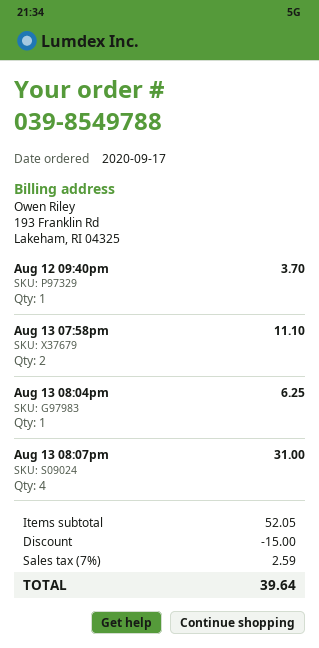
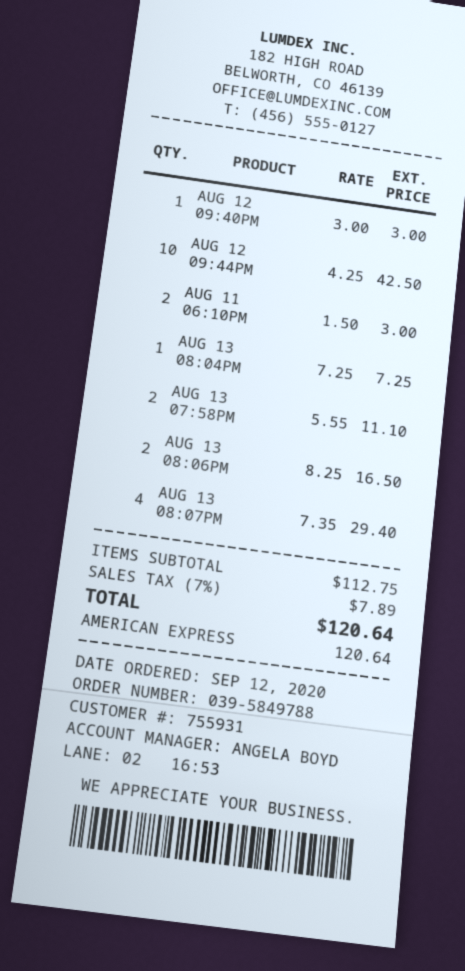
order number: 039-8549788 -> 039-5849788
order date: 2020-09-17 -> 2020-09-12
Aug 12 09:40pm: 1 for 3.70 -> 1 for 3.00
Aug 13 08:04pm: 1 for 6.25 -> 1 for 7.25
Aug 13 08:07pm: 4 for 31.00 -> 4 for 29.40
AUG 12 09:44PM: none -> 10 for 42.50
AUG 11 06:10PM: none -> 2 for 3.00
AUG 13 08:06PM: none -> 2 for 16.50
subtotal: 52.05 -> 112.75
discount: 15.00 -> none
tax: 7% = 2.59 -> 7% = 7.89
total: 39.64 -> 120.64

